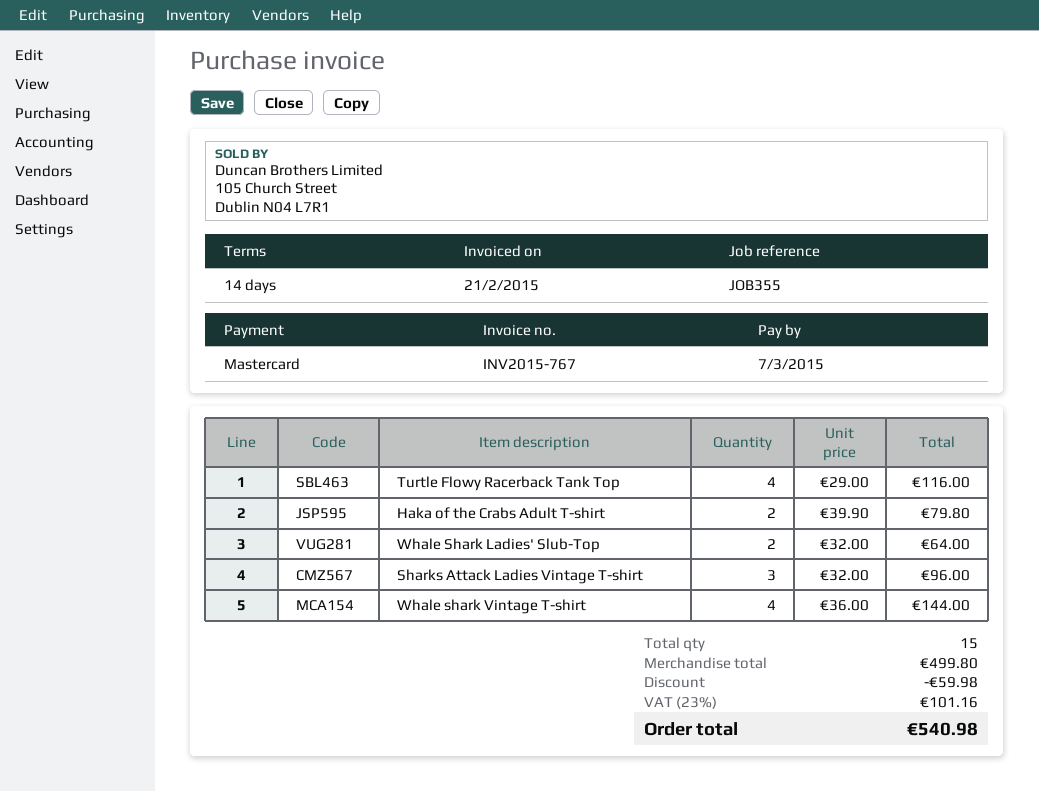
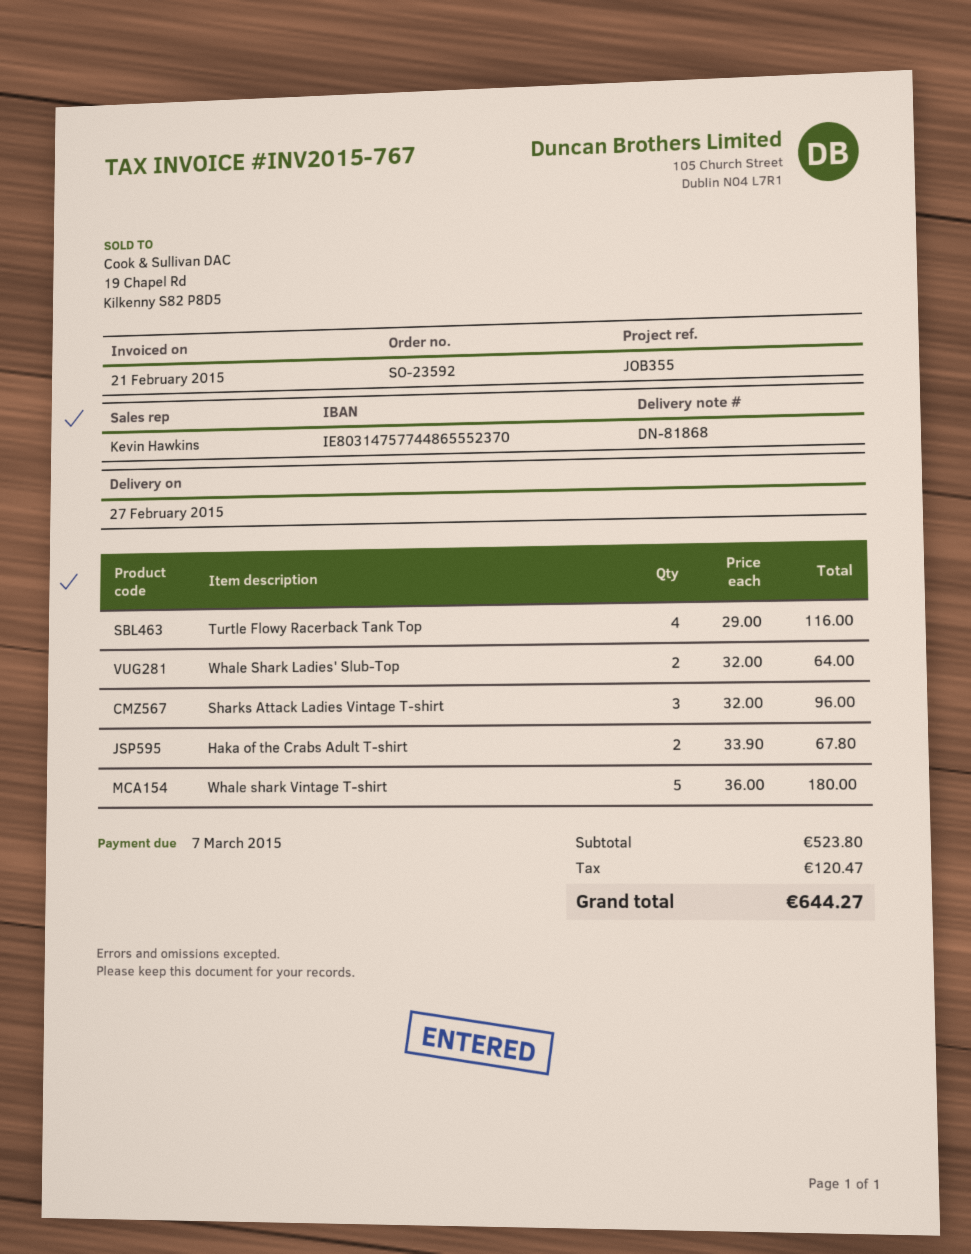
Haka of the Crabs Adult T-shirt: 2 x 39.90 = 79.80 -> 2 x 33.90 = 67.80
Whale shark Vintage T-shirt: 4 x 36.00 = 144.00 -> 5 x 36.00 = 180.00
subtotal: 499.80 -> 523.80
discount: 59.98 -> none
tax: 101.16 -> 120.47
total: 540.98 -> 644.27

